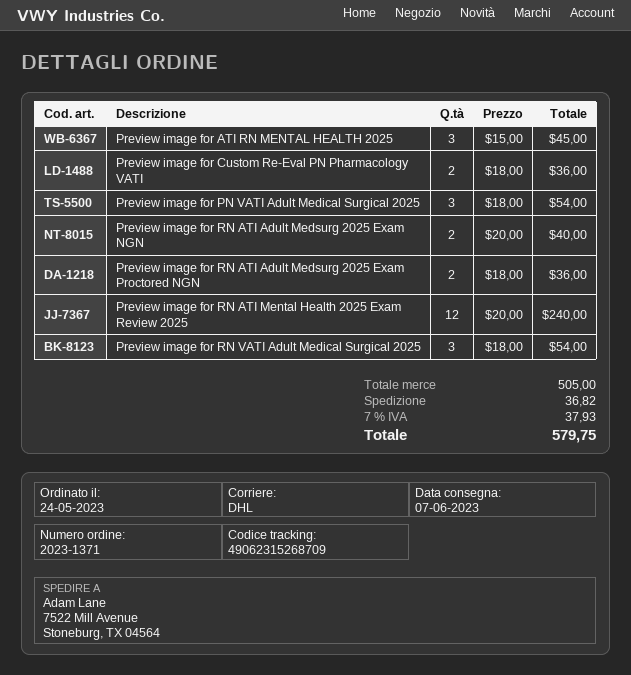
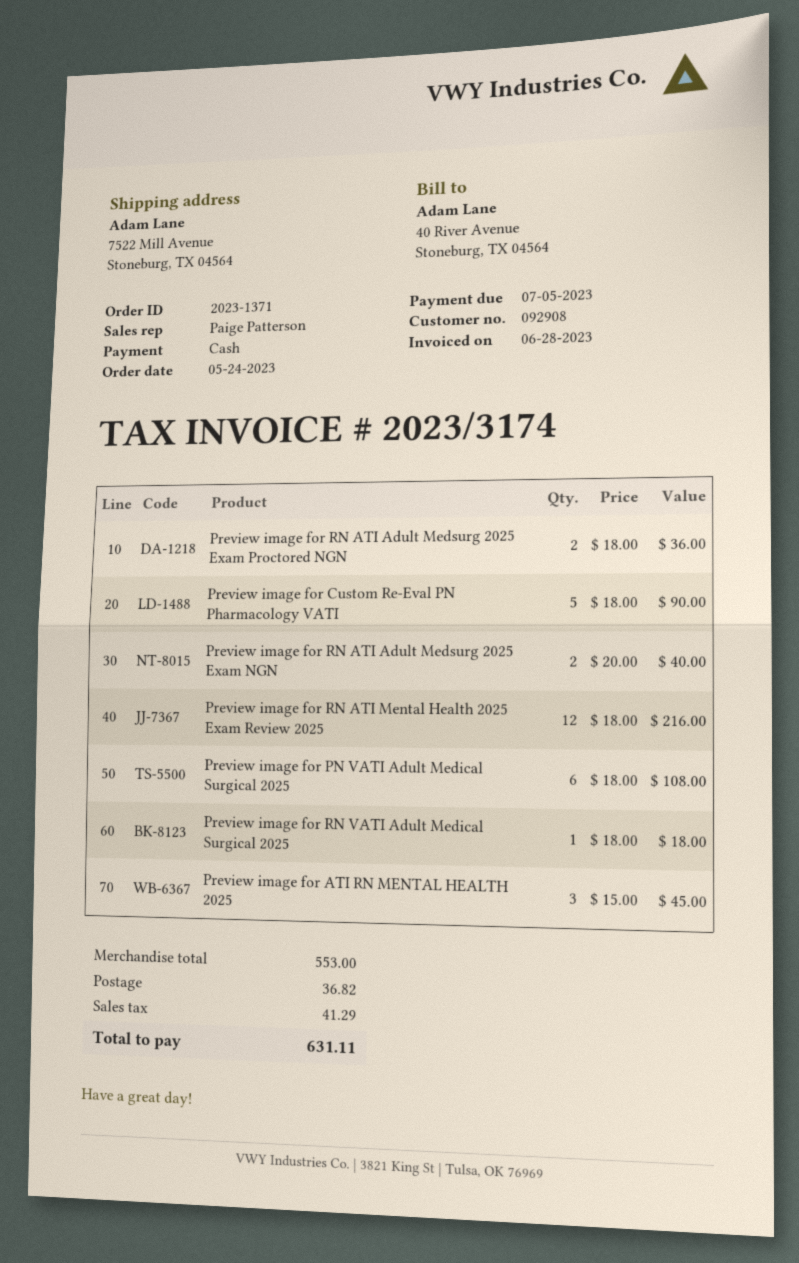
Preview image for Custom Re-Eval PN Pharmacology VATI: 2 x 18.00 = 36.00 -> 5 x 18.00 = 90.00
Preview image for PN VATI Adult Medical Surgical 2025: 3 x 18.00 = 54.00 -> 6 x 18.00 = 108.00
Preview image for RN ATI Mental Health 2025 Exam Review 2025: 12 x 20.00 = 240.00 -> 12 x 18.00 = 216.00
Preview image for RN VATI Adult Medical Surgical 2025: 3 x 18.00 = 54.00 -> 1 x 18.00 = 18.00
subtotal: 505.00 -> 553.00
tax: 37.93 -> 41.29
total: 579.75 -> 631.11

